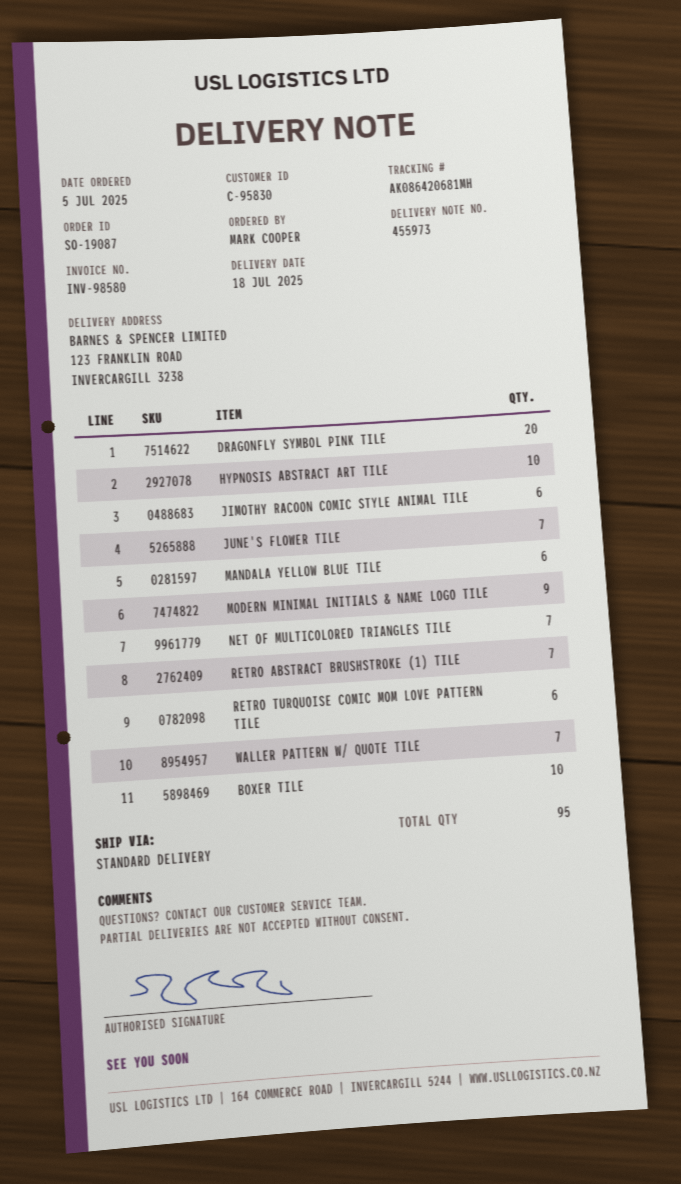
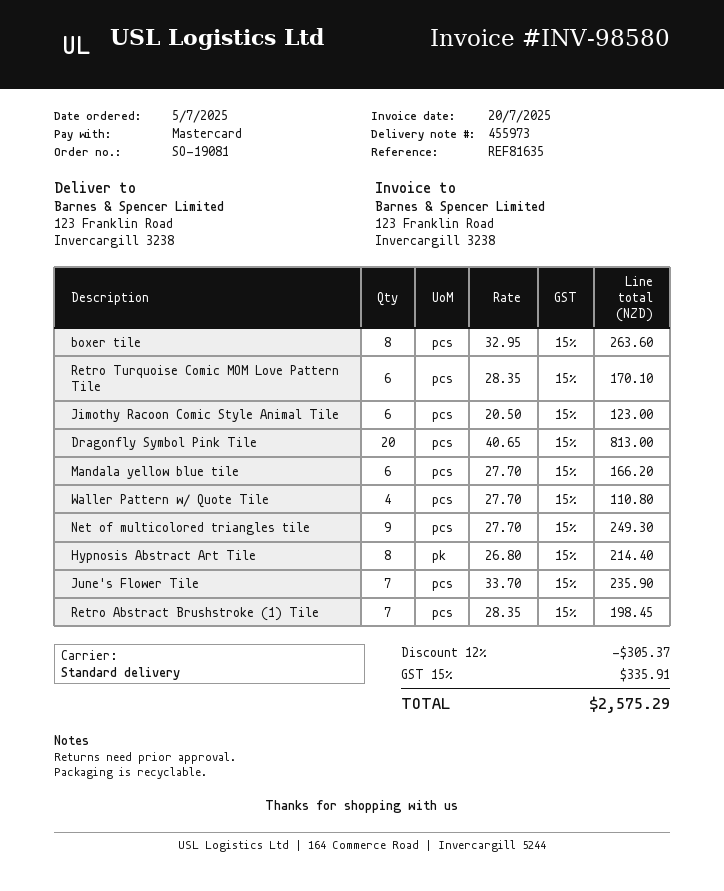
order number: SO-19087 -> SO-19081
HYPNOSIS ABSTRACT ART TILE: 10 -> 8
MODERN MINIMAL INITIALS & NAME LOGO TILE: 9 -> none
NET OF MULTICOLORED TRIANGLES TILE: 7 -> 9
WALLER PATTERN W/ QUOTE TILE: 7 -> 4
BOXER TILE: 10 -> 8

